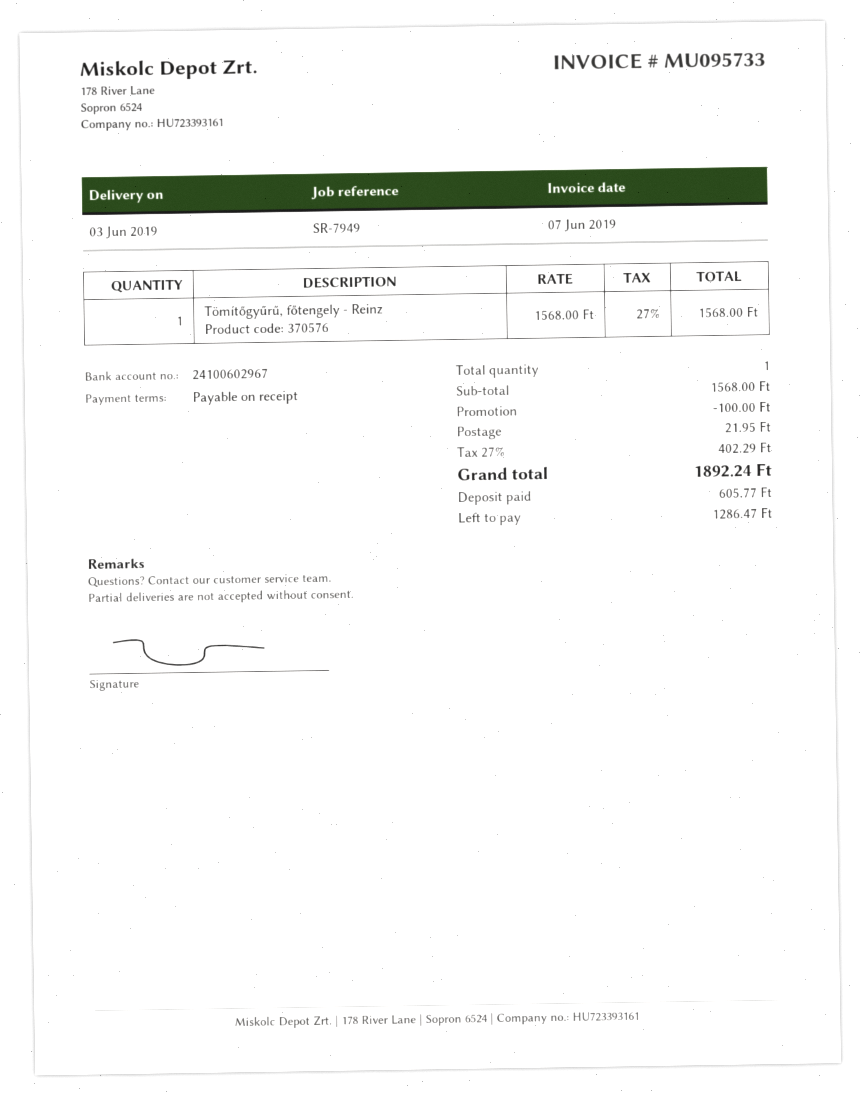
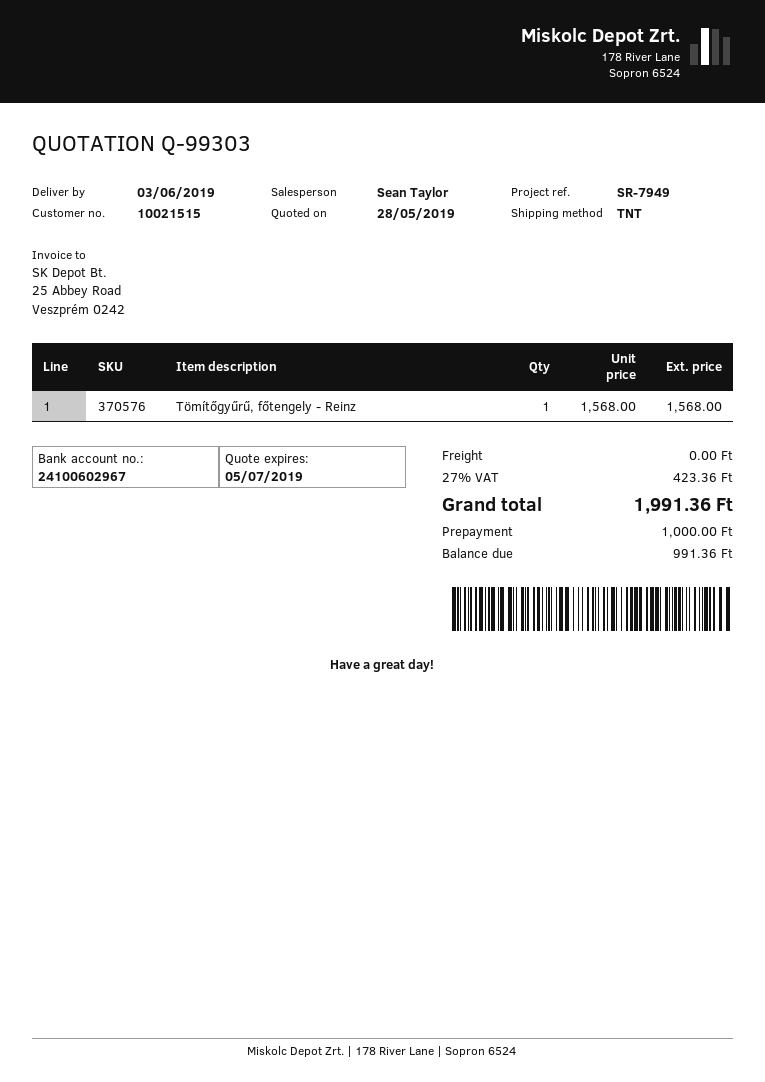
discount: 100.00 -> none
shipping: 21.95 -> 0.00
tax: 27% = 402.29 -> 27% = 423.36
total: 1892.24 -> 1991.36
deposit: 605.77 -> 1000.00
balance: 1286.47 -> 991.36

